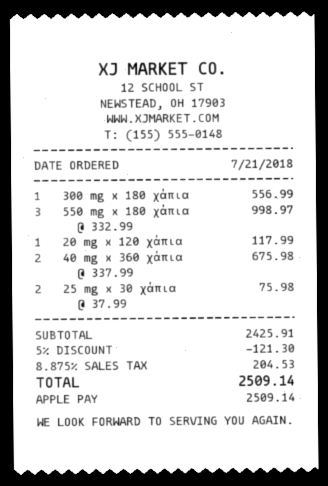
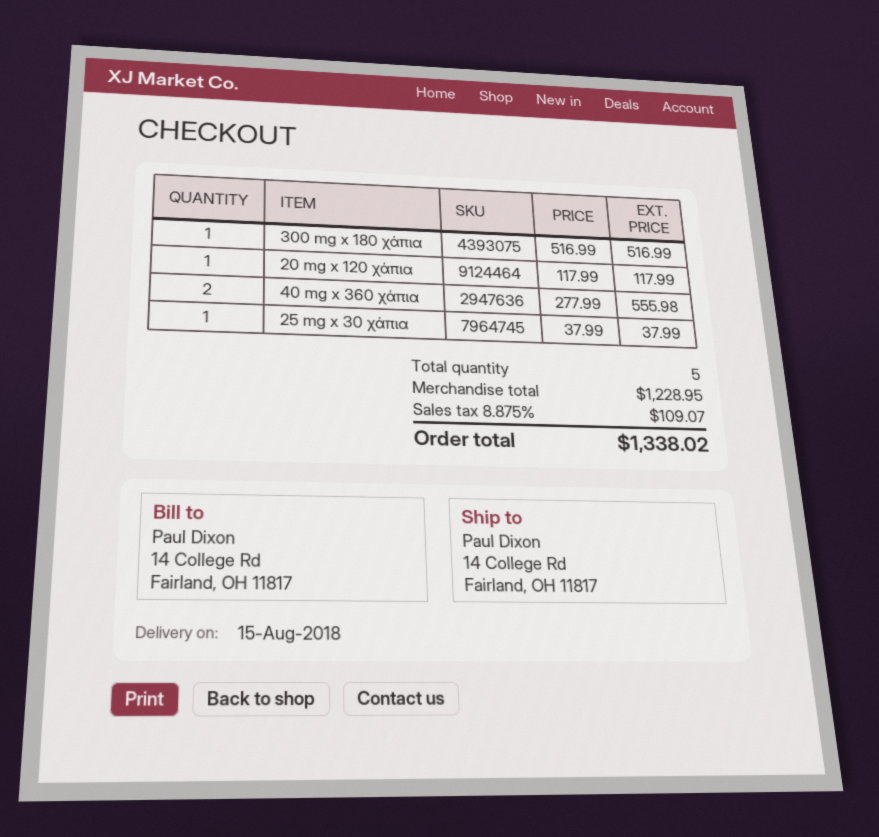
300 mg x 180 χάπια: 1 x 556.99 = 556.99 -> 1 x 516.99 = 516.99
550 mg x 180 χάπια: 3 x 332.99 = 998.97 -> none
40 mg x 360 χάπια: 2 x 337.99 = 675.98 -> 2 x 277.99 = 555.98
25 mg x 30 χάπια: 2 x 37.99 = 75.98 -> 1 x 37.99 = 37.99
subtotal: 2425.91 -> 1228.95
discount: 5% = 121.30 -> none
tax: 8.875% = 204.53 -> 8.875% = 109.07
total: 2509.14 -> 1338.02

